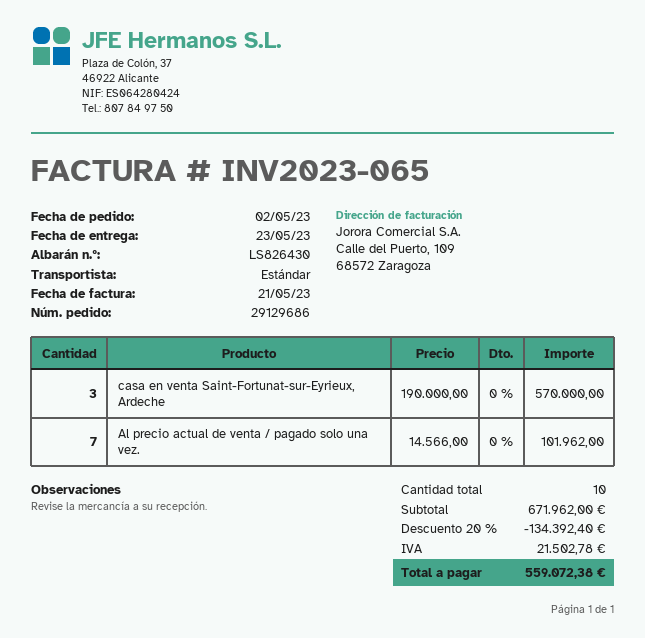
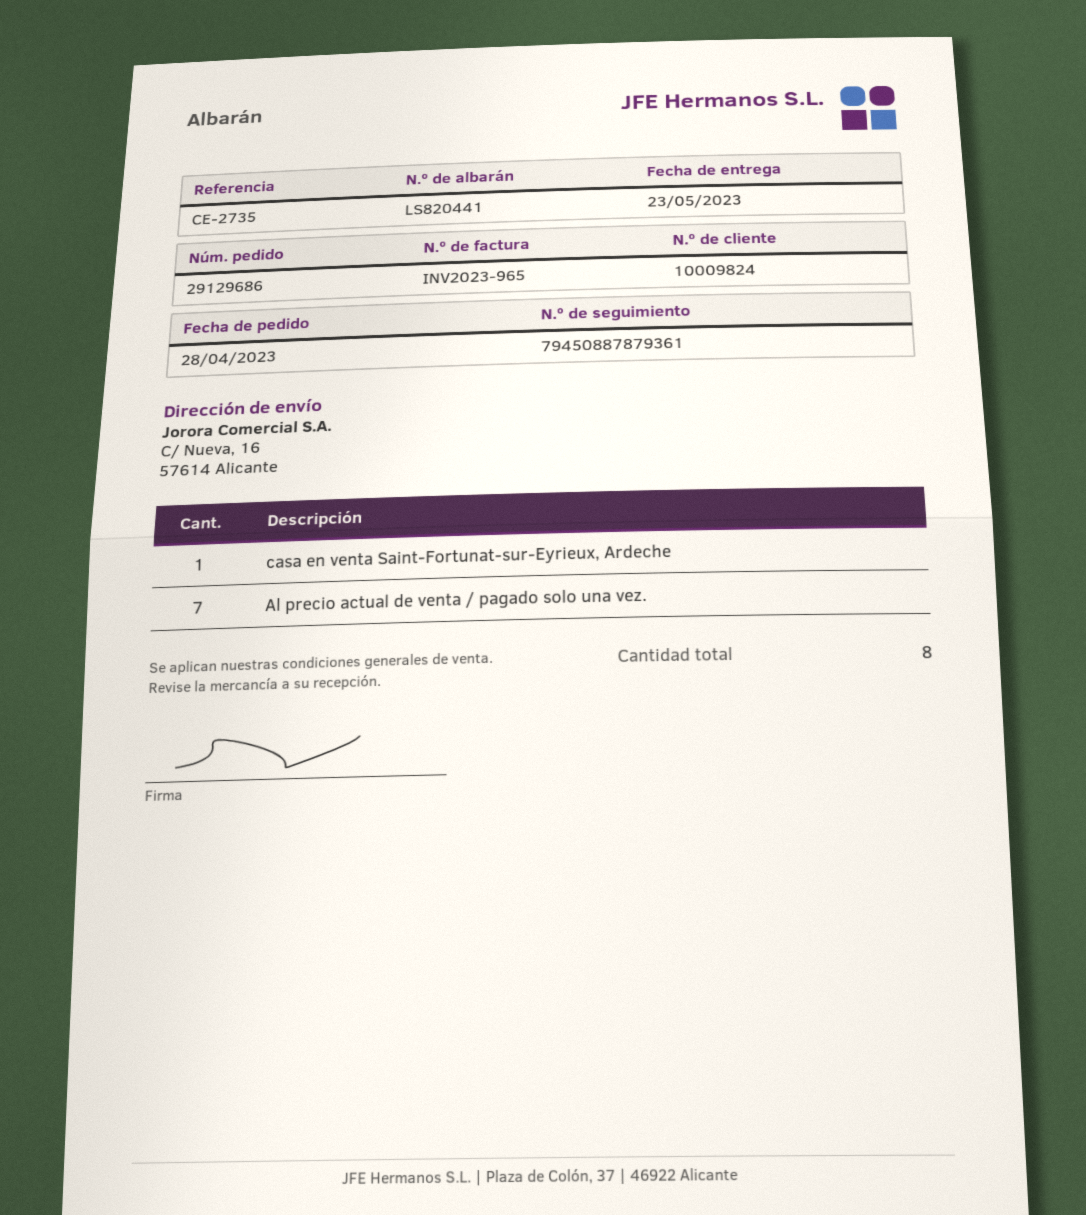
order date: 2023-05-02 -> 2023-04-28
delivery note number: LS826430 -> LS820441
invoice number: INV2023-065 -> INV2023-965
casa en venta Saint-Fortunat-sur-Eyrieux, Ardeche: 3 -> 1
total quantity: 10 -> 8

